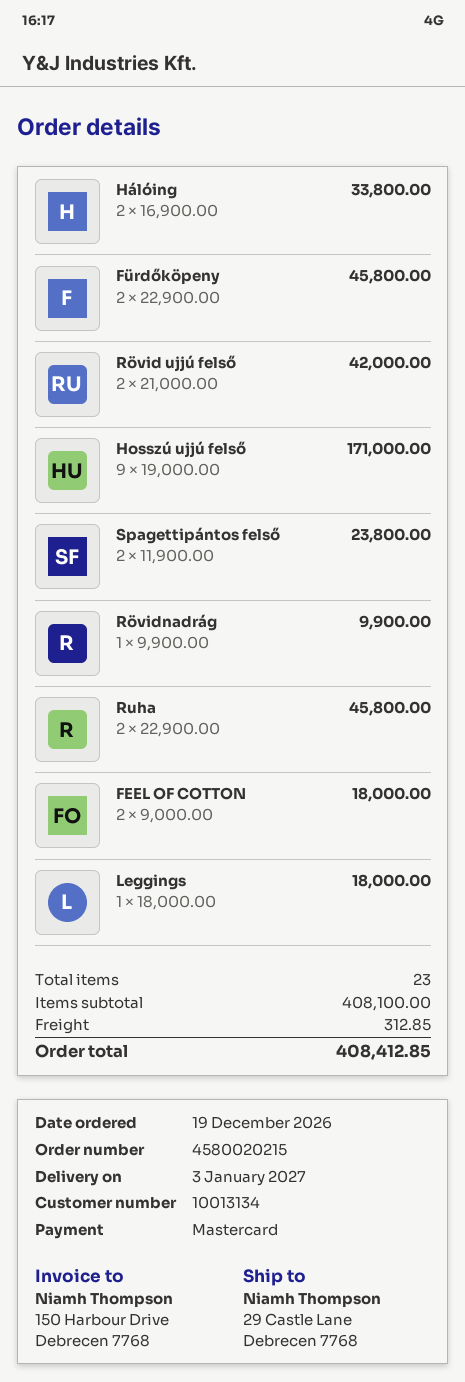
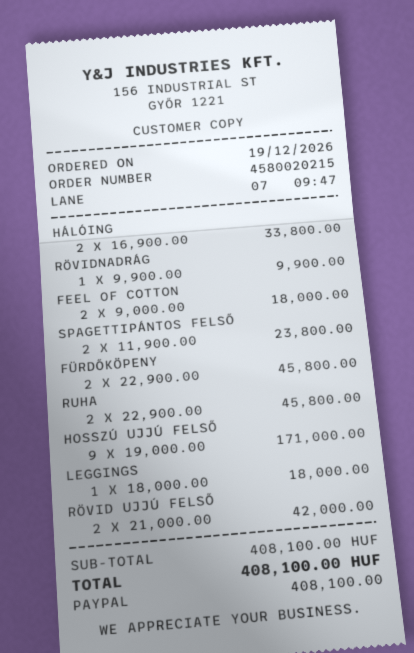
payment method: Mastercard -> PayPal
shipping: 312.85 -> none
total: 408412.85 -> 408100.00

